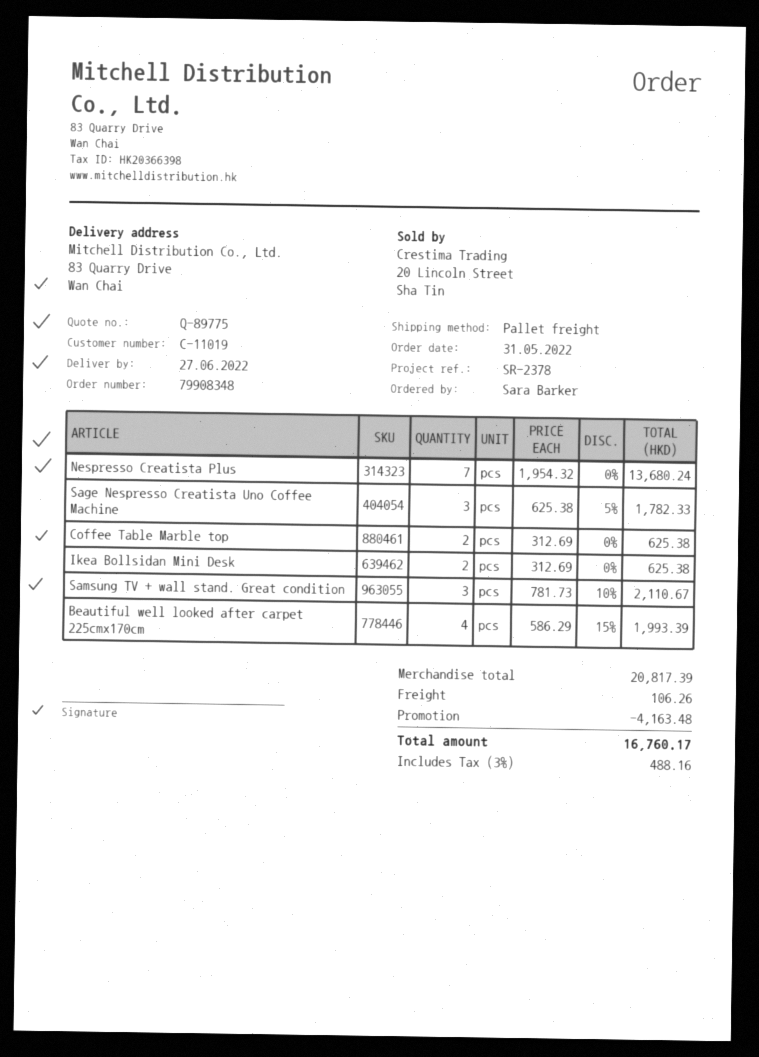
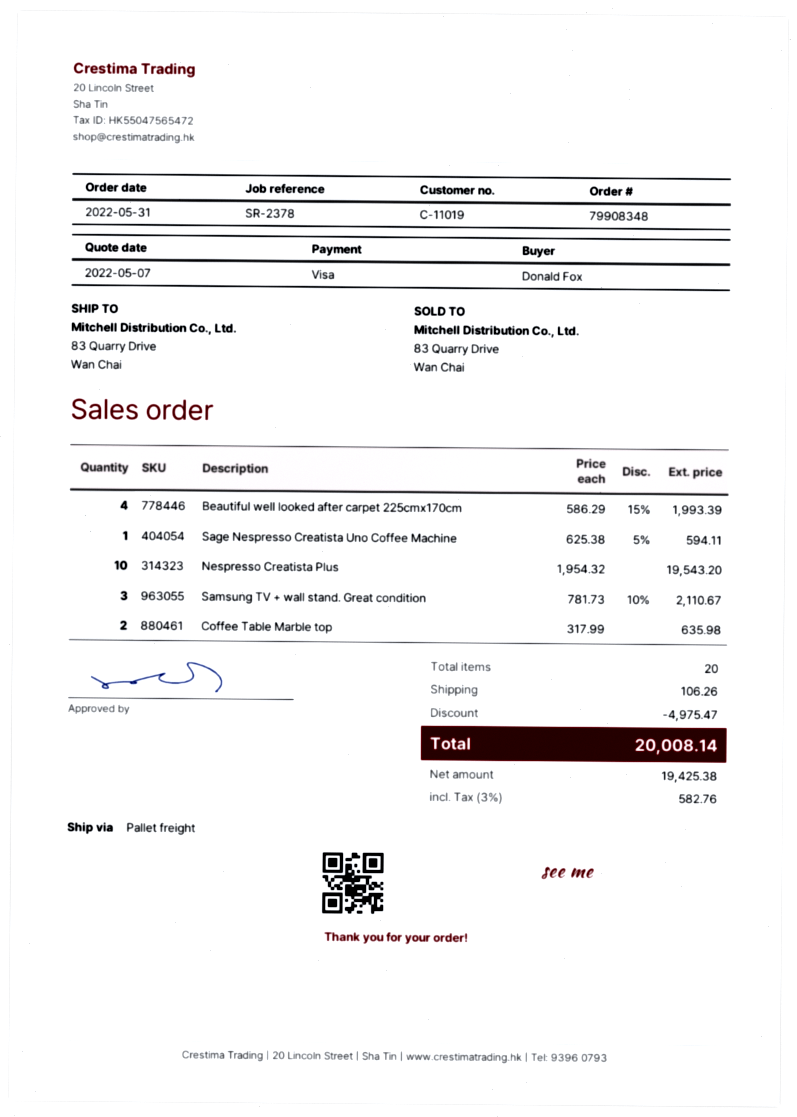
ordered by: Sara Barker -> Donald Fox
Nespresso Creatista Plus: 7 x 1954.32 = 13680.24 -> 10 x 1954.32 = 19543.20
Sage Nespresso Creatista Uno Coffee Machine: 3 x 625.38 - 5% = 1782.33 -> 1 x 625.38 - 5% = 594.11
Coffee Table Marble top: 2 x 312.69 = 625.38 -> 2 x 317.99 = 635.98
Ikea Bollsidan Mini Desk: 2 x 312.69 = 625.38 -> none
discount: 4163.48 -> 4975.47
tax: 3% = 488.16 -> 3% = 582.76
total: 16760.17 -> 20008.14

